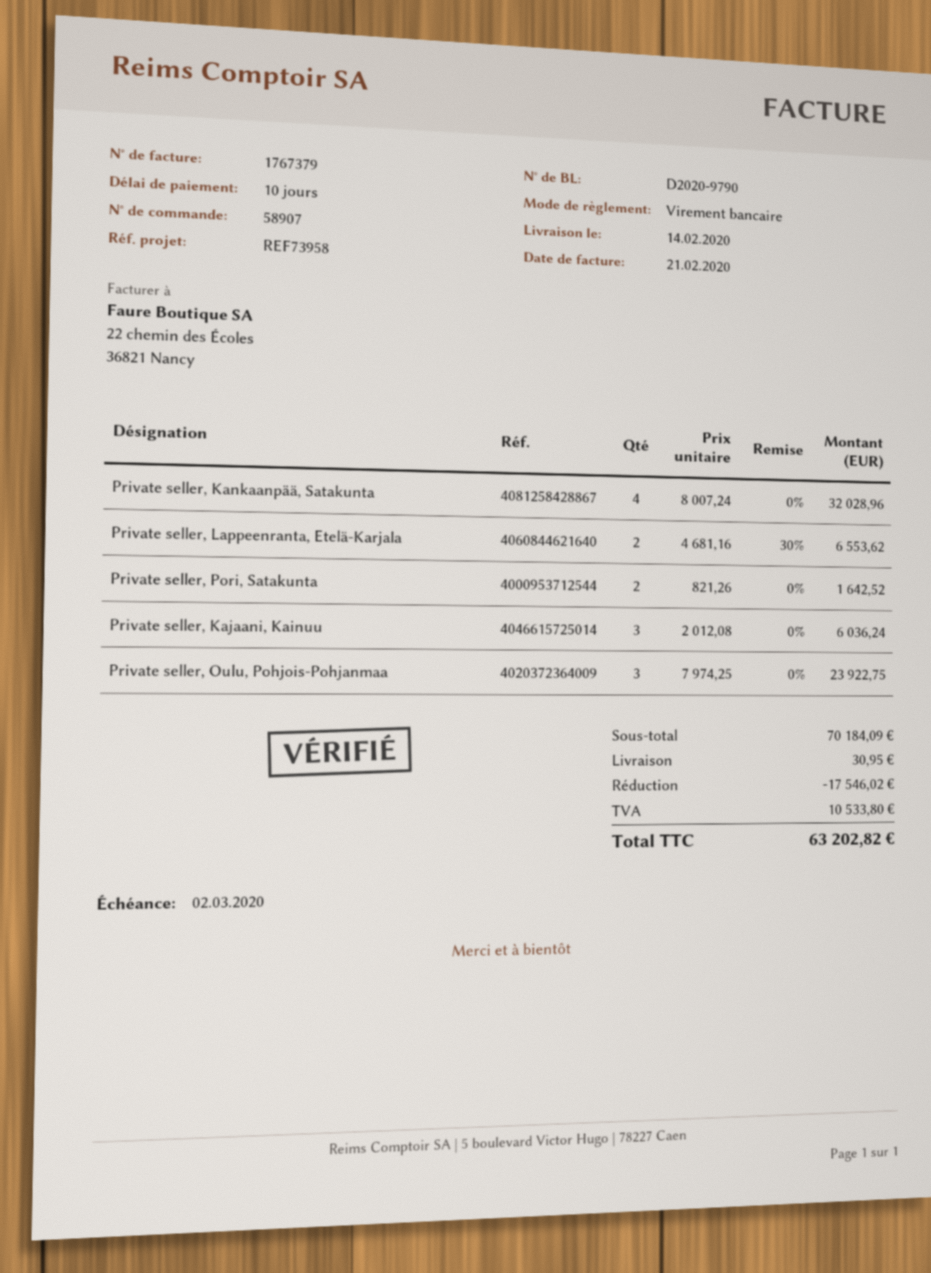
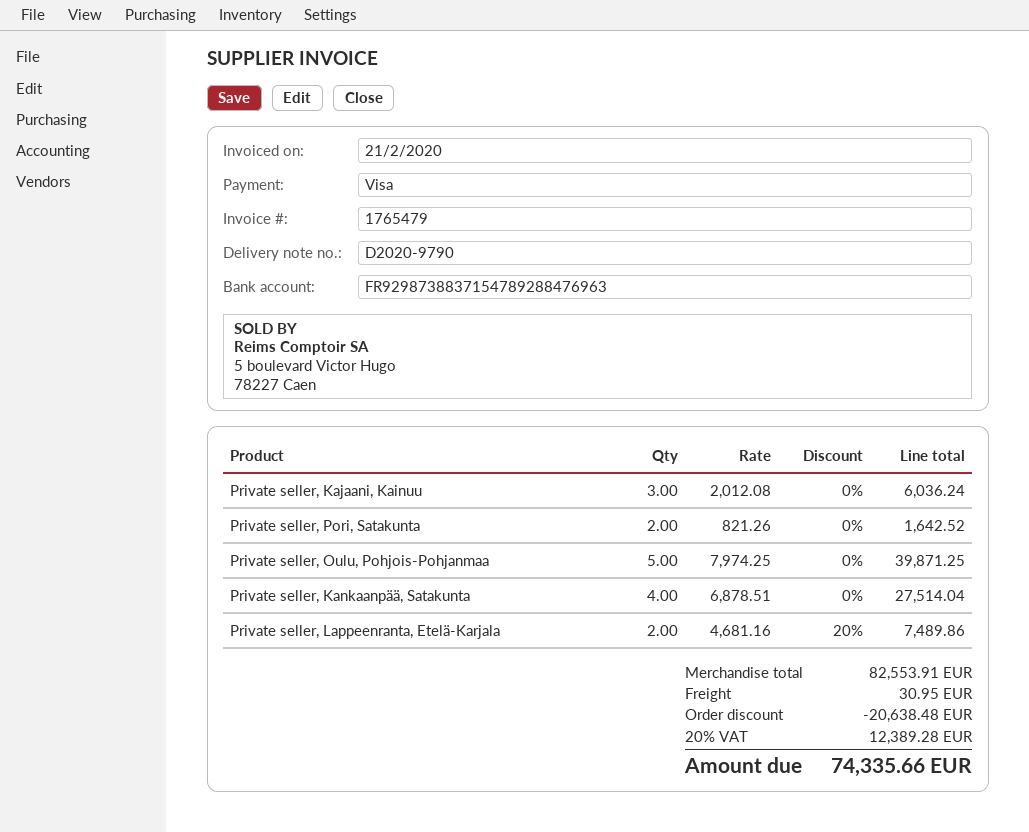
invoice number: 1767379 -> 1765479
payment method: bank transfer -> Visa
Private seller, Kankaanpää, Satakunta: 4 x 8007.24 = 32028.96 -> 4 x 6878.51 = 27514.04
Private seller, Lappeenranta, Etelä-Karjala: 2 x 4681.16 - 30% = 6553.62 -> 2 x 4681.16 - 20% = 7489.86
Private seller, Oulu, Pohjois-Pohjanmaa: 3 x 7974.25 = 23922.75 -> 5 x 7974.25 = 39871.25
subtotal: 70184.09 -> 82553.91
discount: 17546.02 -> 20638.48
tax: 10533.80 -> 12389.28
total: 63202.82 -> 74335.66

